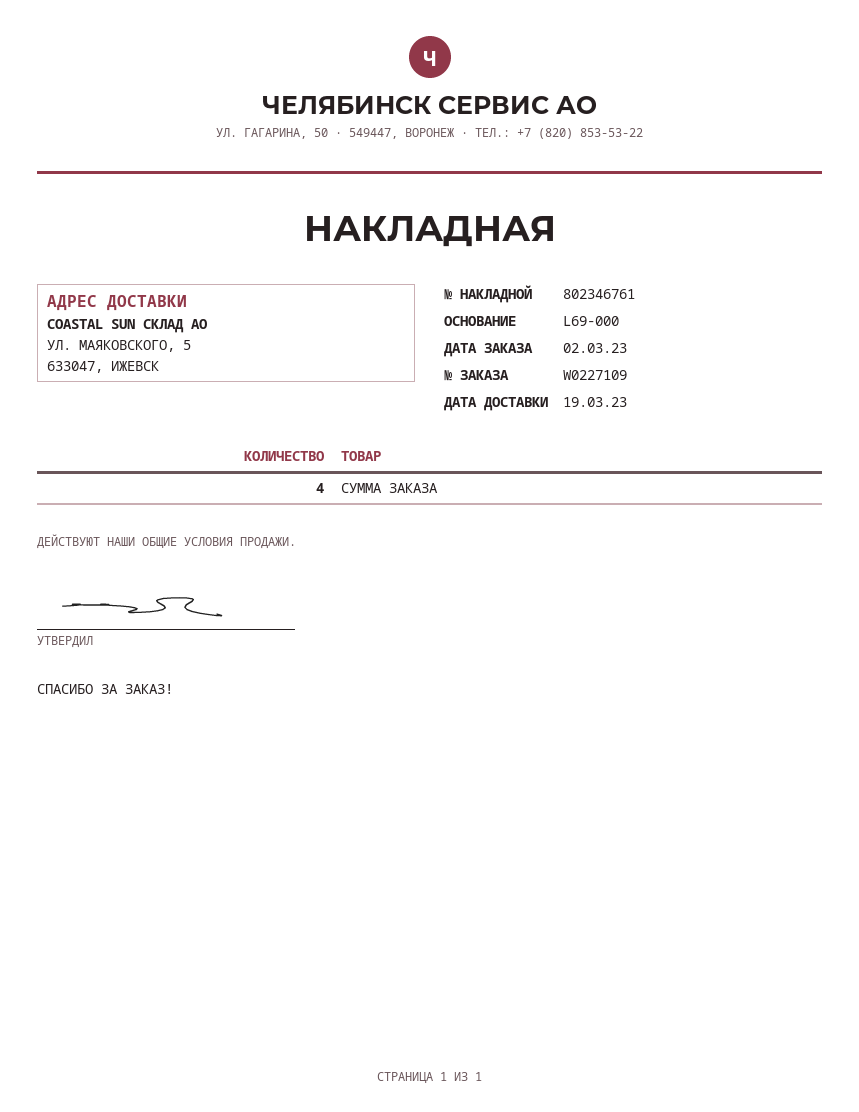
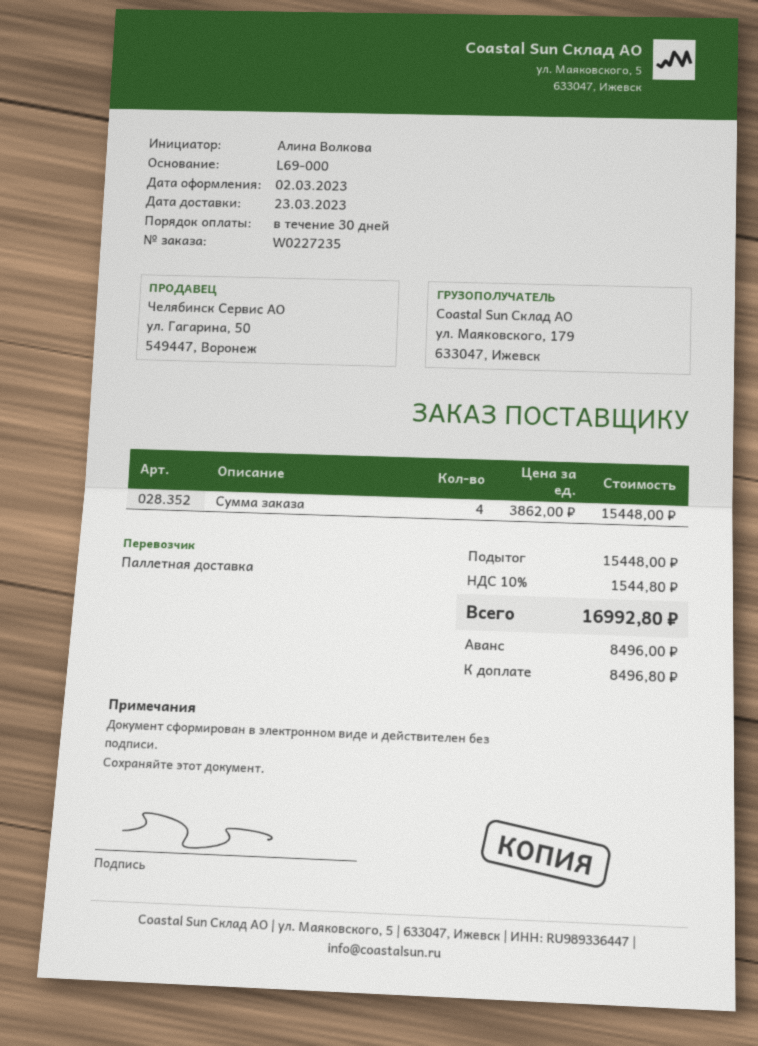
order number: W0227109 -> W0227235
delivery date: 2023-03-19 -> 2023-03-23
ship to: УЛ. МАЯКОВСКОГО, 5, 633047, ИЖЕВСК -> ул. Маяковского, 179, 633047, Ижевск

